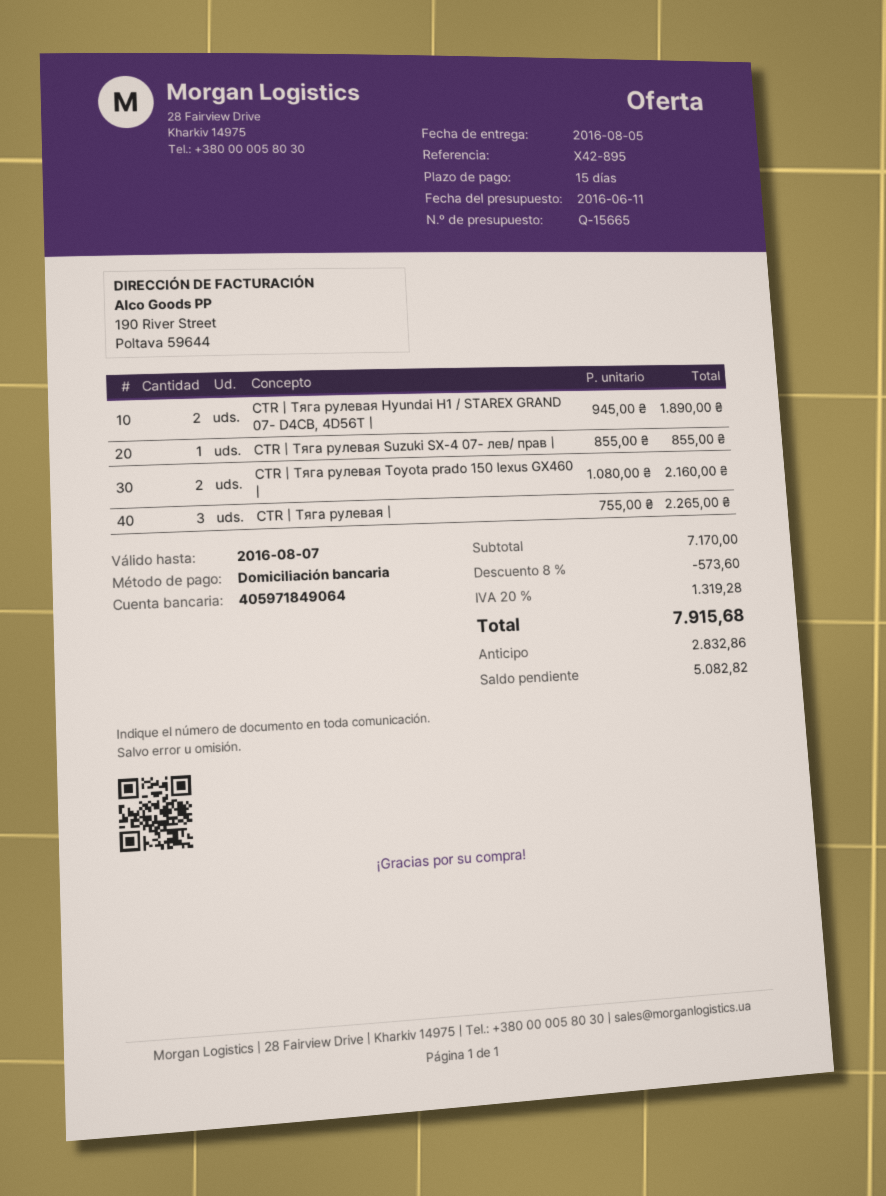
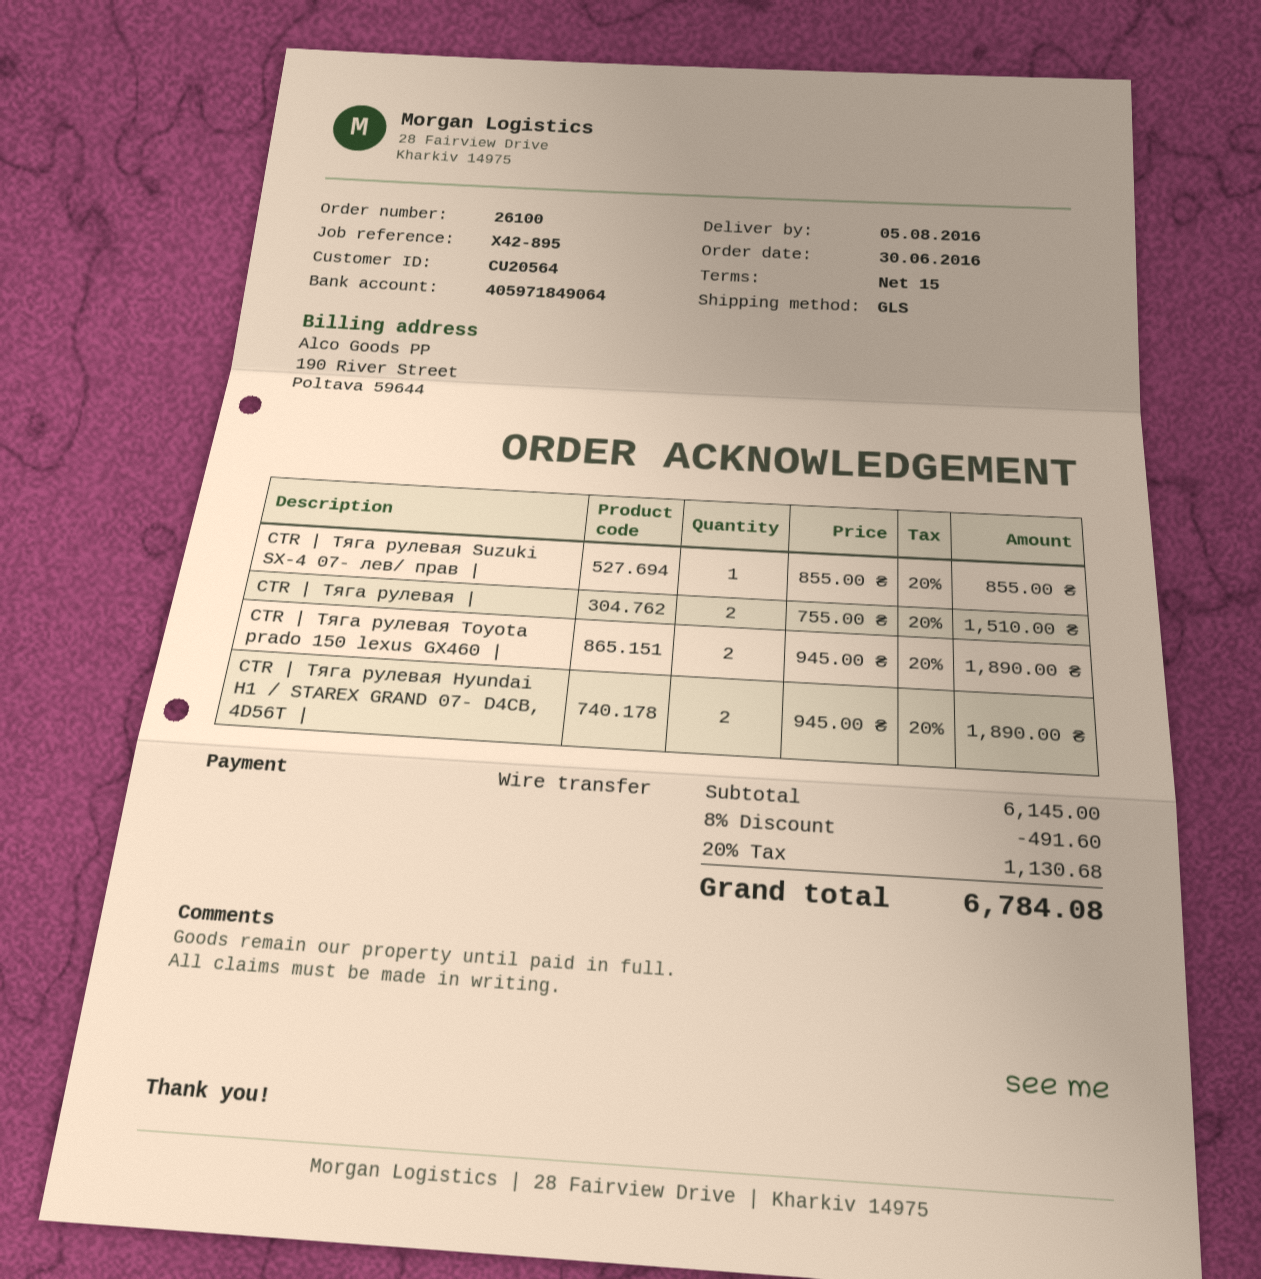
payment method: direct debit -> bank transfer
CTR | Тяга рулевая Toyota prado 150 lexus GX460 |: 2 x 1080.00 = 2160.00 -> 2 x 945.00 = 1890.00
CTR | Тяга рулевая |: 3 x 755.00 = 2265.00 -> 2 x 755.00 = 1510.00
subtotal: 7170.00 -> 6145.00
discount: 8% = 573.60 -> 8% = 491.60
tax: 20% = 1319.28 -> 20% = 1130.68
total: 7915.68 -> 6784.08

